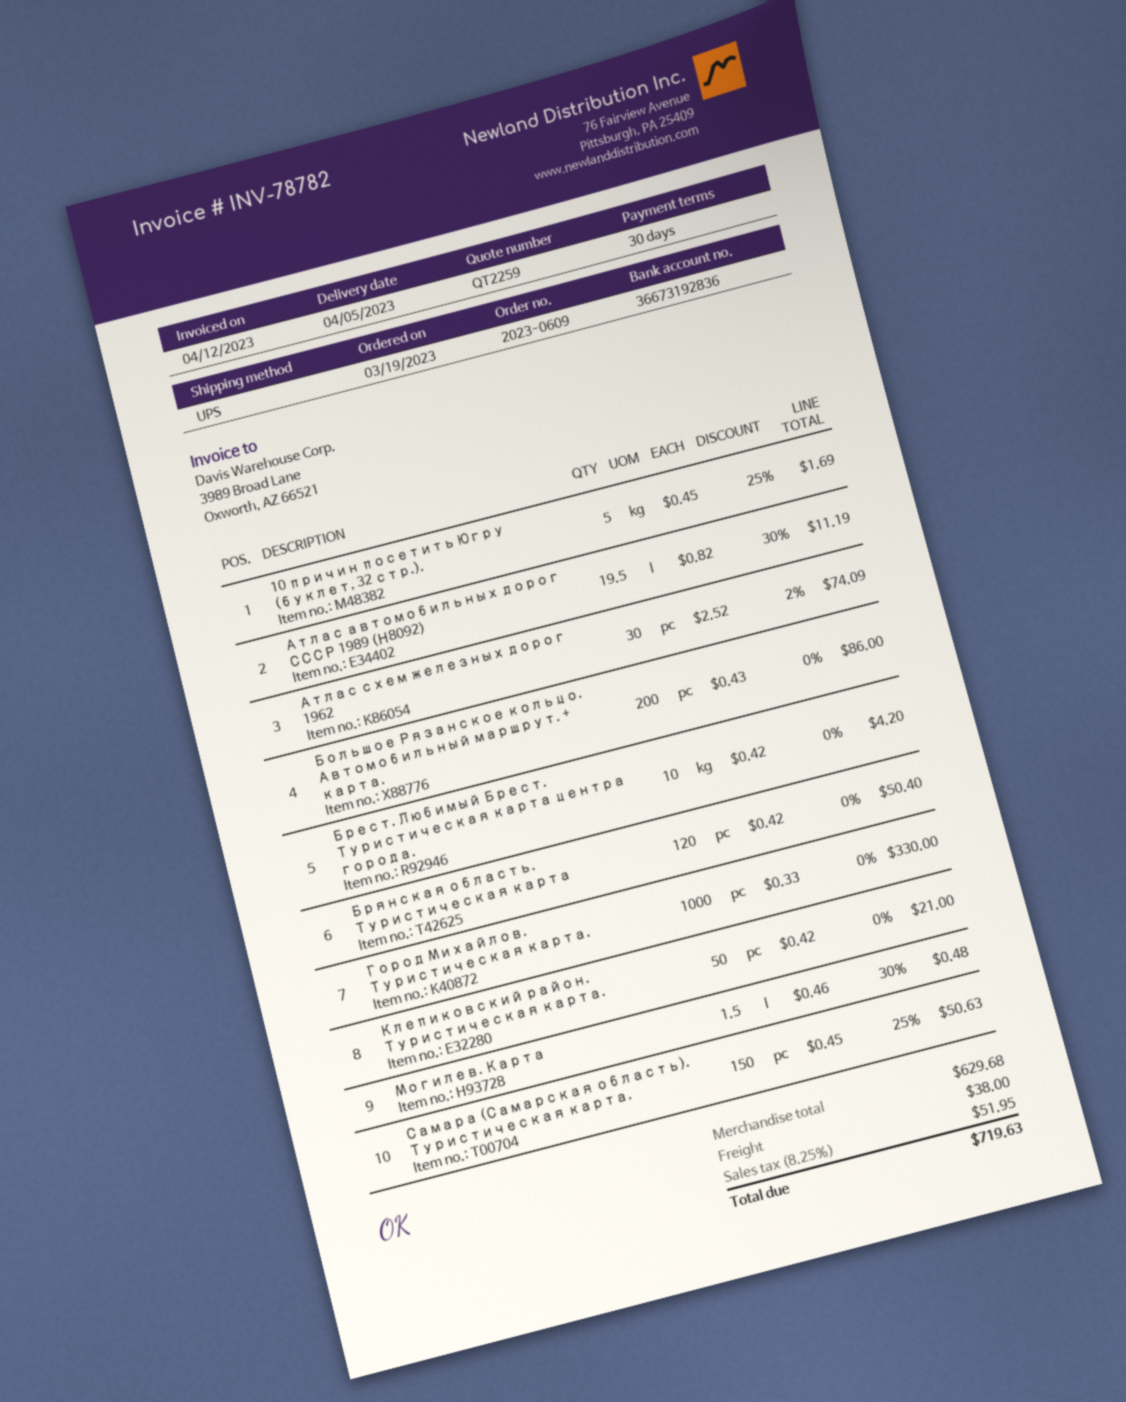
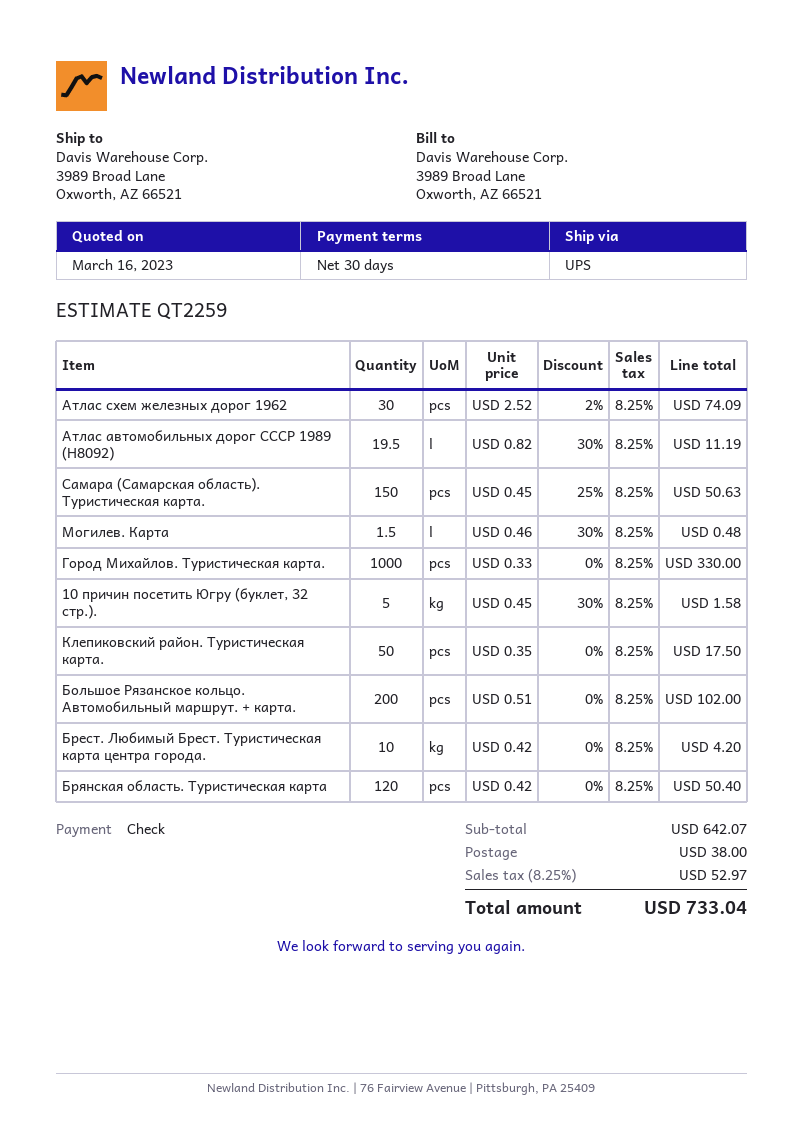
10 причин посетить Югру (буклет, 32 стр.).: 5 x 0.45 - 25% = 1.69 -> 5 x 0.45 - 30% = 1.58
Большое Рязанское кольцо. Автомобильный маршрут. + карта.: 200 x 0.43 = 86.00 -> 200 x 0.51 = 102.00
Клепиковский район. Туристическая карта.: 50 x 0.42 = 21.00 -> 50 x 0.35 = 17.50
subtotal: 629.68 -> 642.07
tax: 8.25% = 51.95 -> 8.25% = 52.97
total: 719.63 -> 733.04

